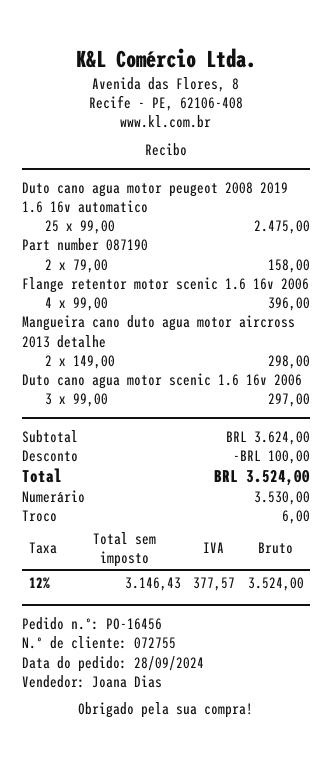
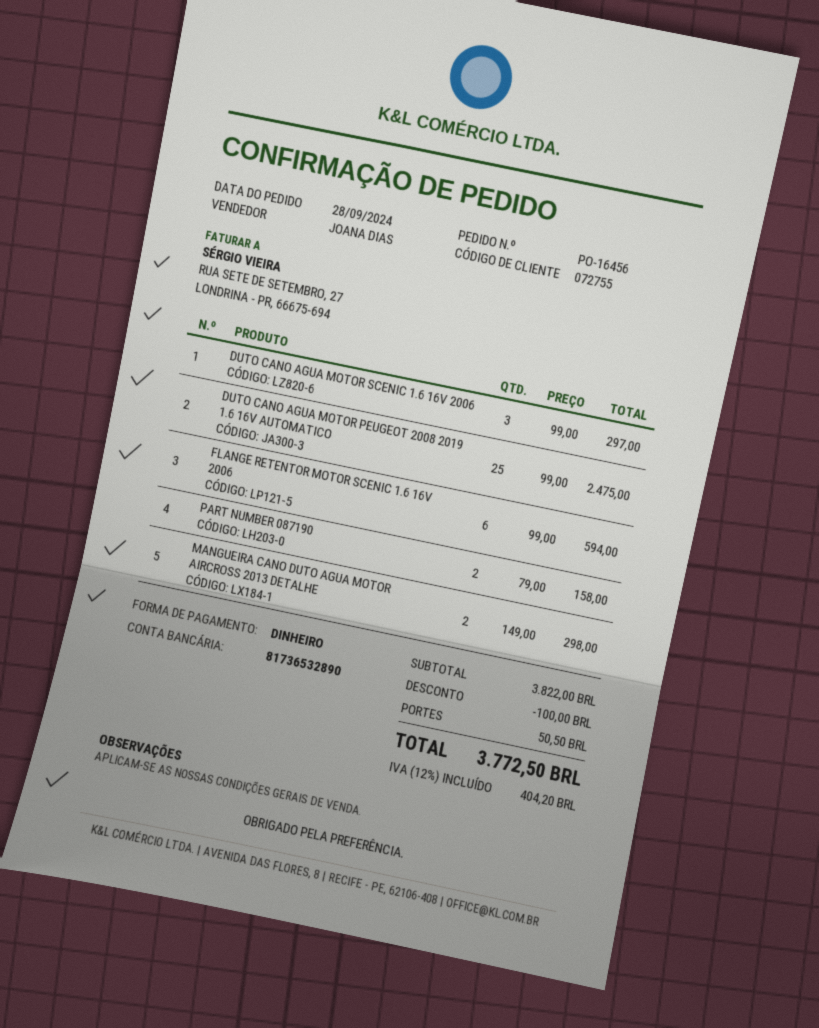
Flange retentor motor scenic 1.6 16v 2006: 4 x 99.00 = 396.00 -> 6 x 99.00 = 594.00
subtotal: 3624.00 -> 3822.00
shipping: none -> 50.50
tax: 12% = 377.57 -> 12% = 404.20
total: 3524.00 -> 3772.50

